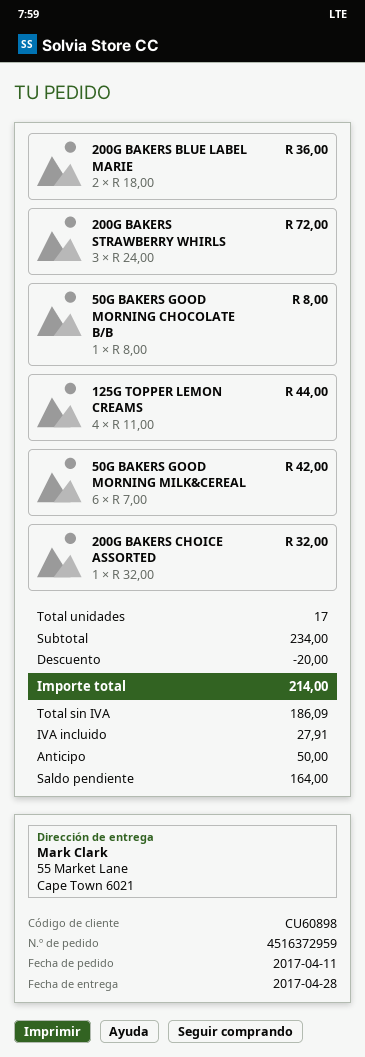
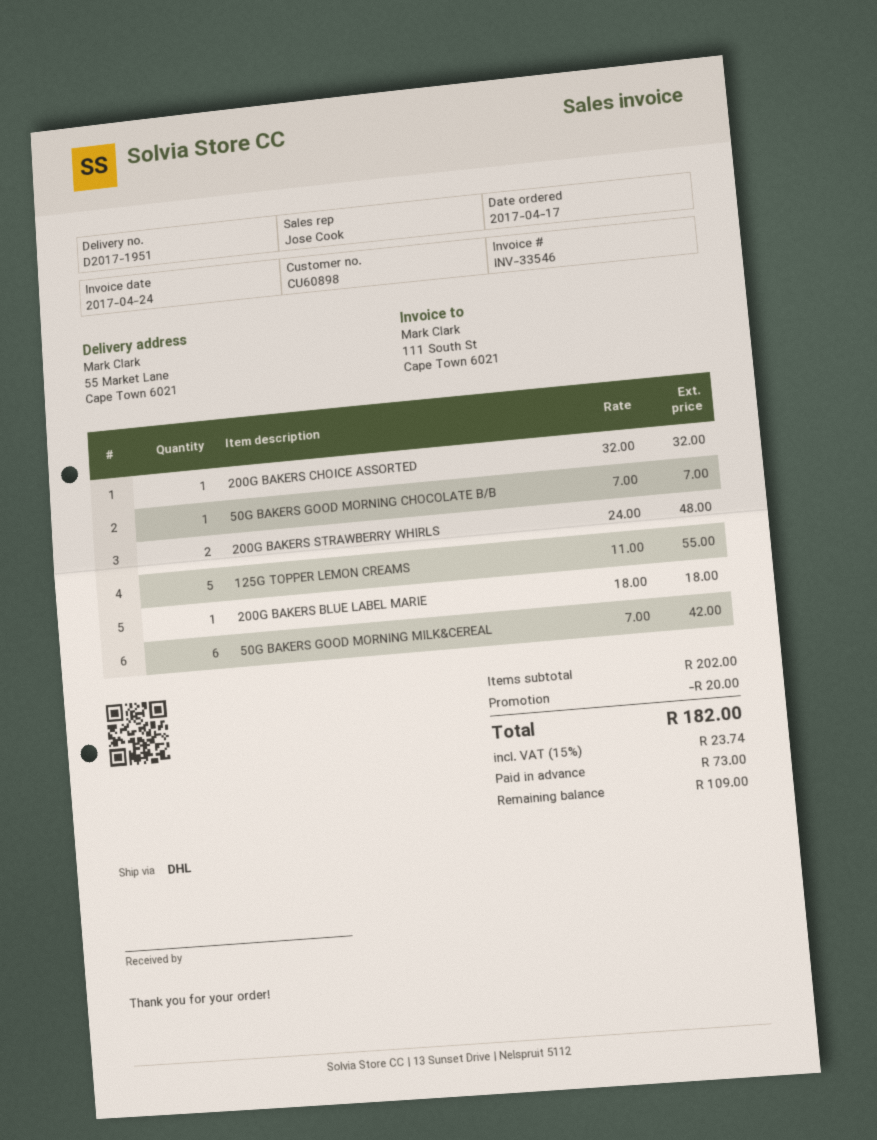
order date: 2017-04-11 -> 2017-04-17
200G BAKERS BLUE LABEL MARIE: 2 x 18.00 = 36.00 -> 1 x 18.00 = 18.00
200G BAKERS STRAWBERRY WHIRLS: 3 x 24.00 = 72.00 -> 2 x 24.00 = 48.00
50G BAKERS GOOD MORNING CHOCOLATE B/B: 1 x 8.00 = 8.00 -> 1 x 7.00 = 7.00
125G TOPPER LEMON CREAMS: 4 x 11.00 = 44.00 -> 5 x 11.00 = 55.00
subtotal: 234.00 -> 202.00
tax: 27.91 -> 23.74
total: 214.00 -> 182.00
deposit: 50.00 -> 73.00
balance: 164.00 -> 109.00

